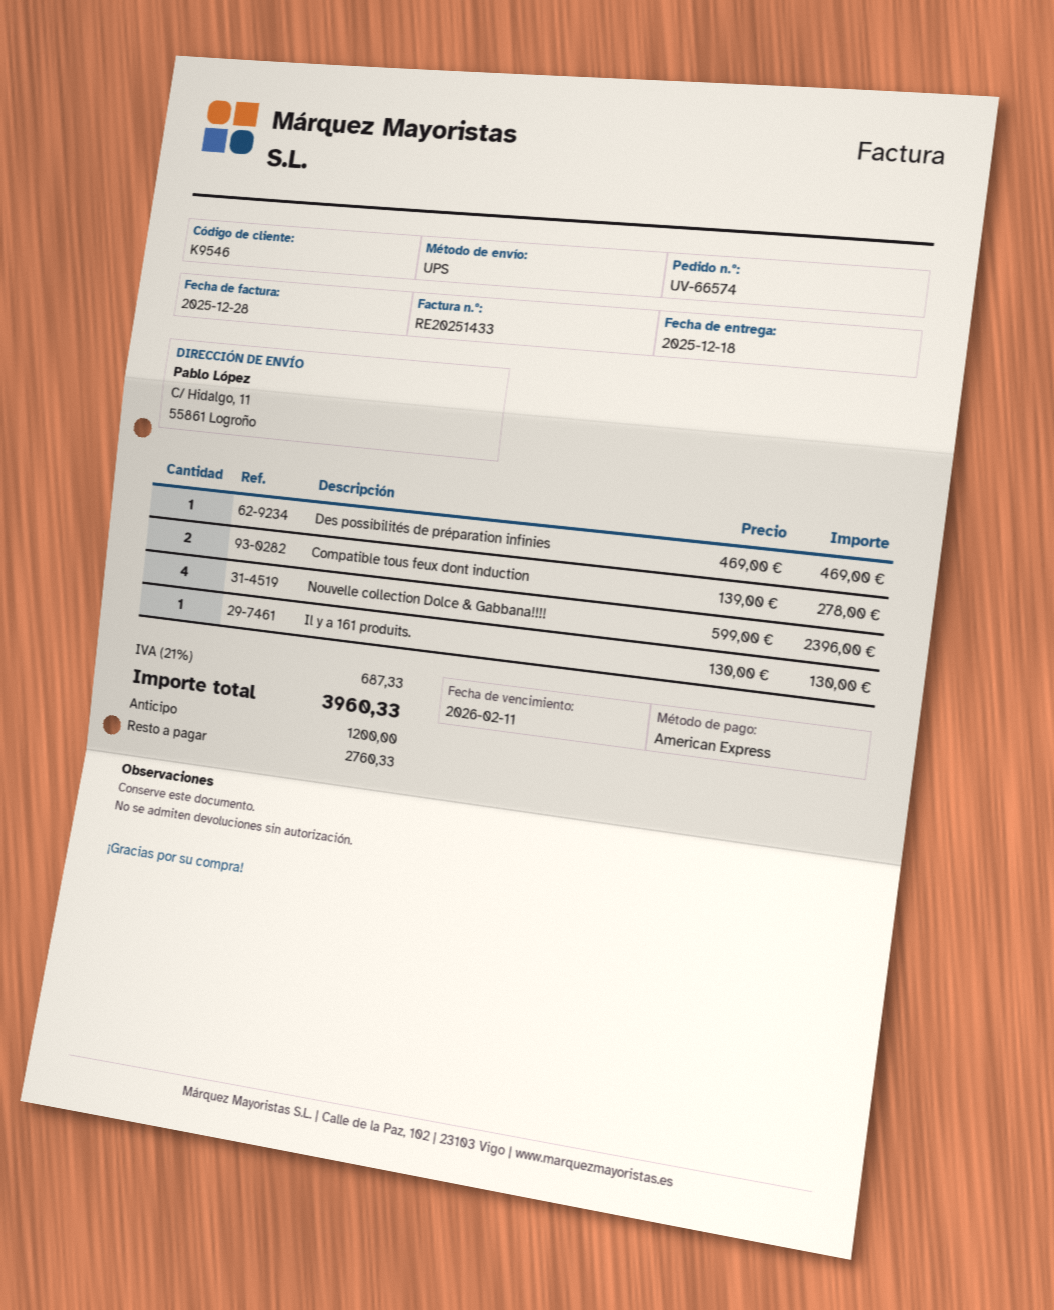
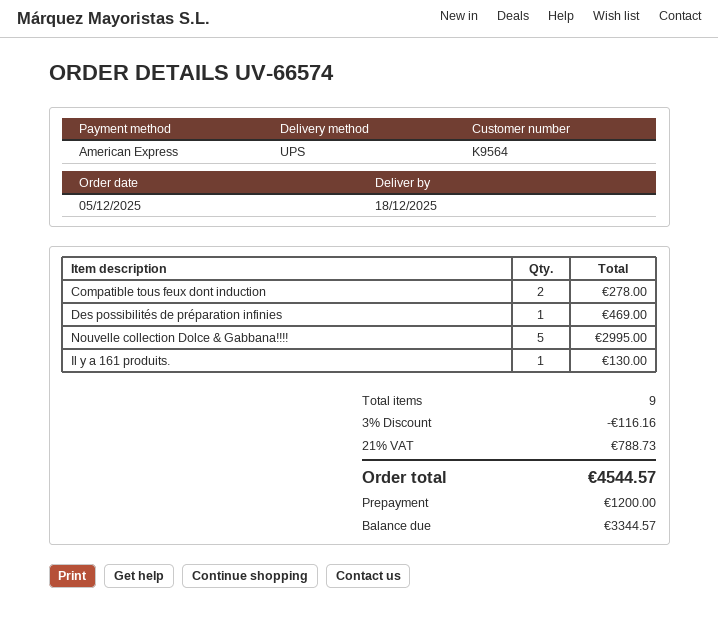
customer number: K9546 -> K9564
Nouvelle collection Dolce & Gabbana!!!!: 4 for 2396.00 -> 5 for 2995.00
discount: none -> 3% = 116.16
tax: 21% = 687.33 -> 21% = 788.73
total: 3960.33 -> 4544.57
balance: 2760.33 -> 3344.57

